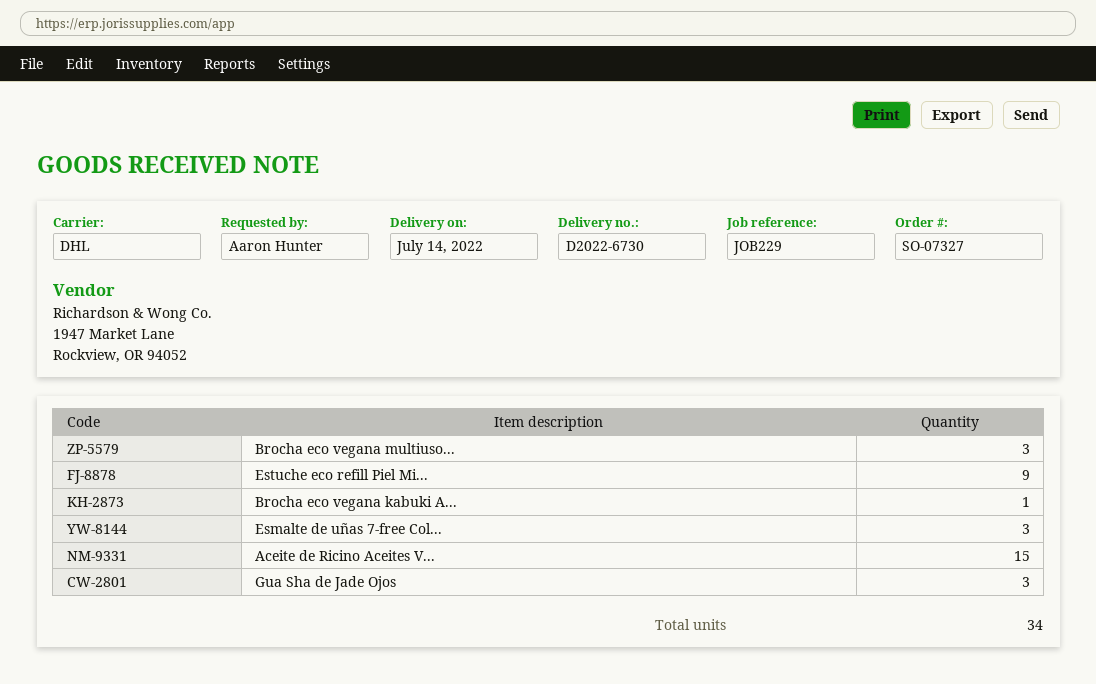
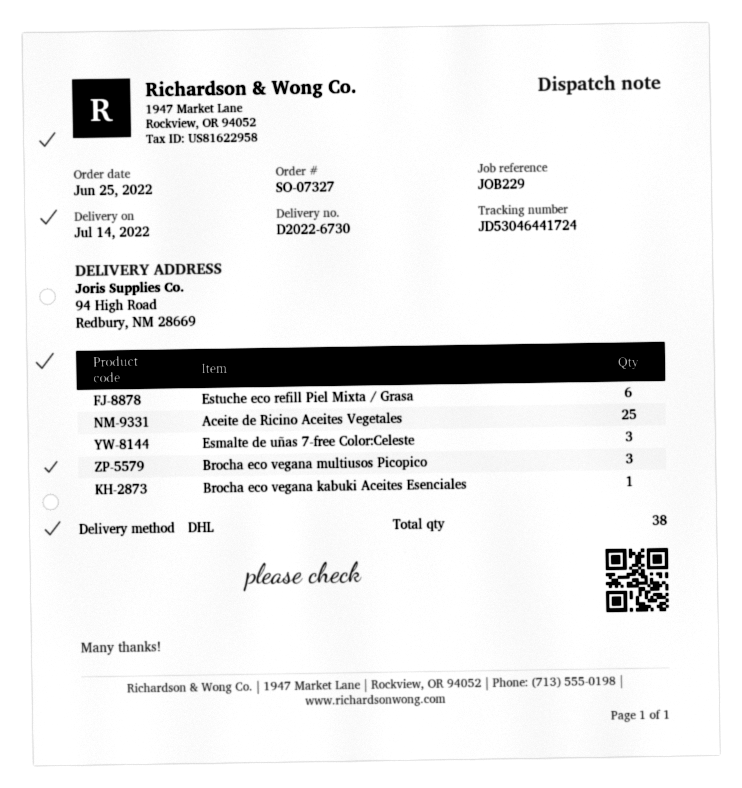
Estuche eco refill Piel Mi...: 9 -> 6
Aceite de Ricino Aceites V...: 15 -> 25
Gua Sha de Jade Ojos: 3 -> none
total quantity: 34 -> 38

